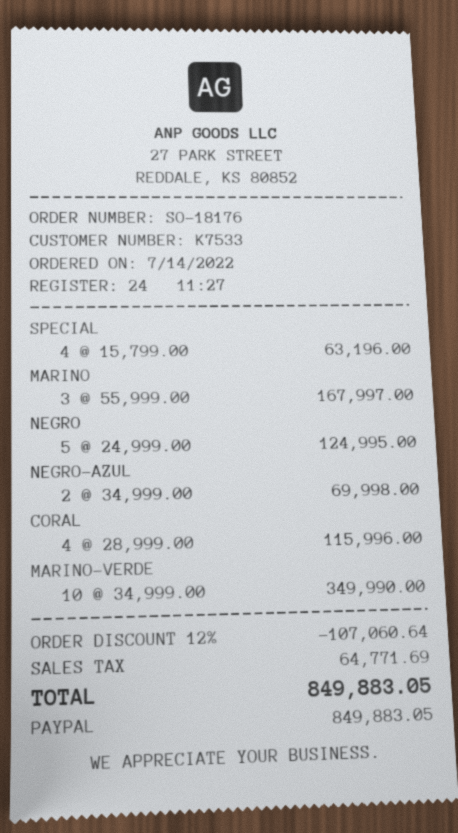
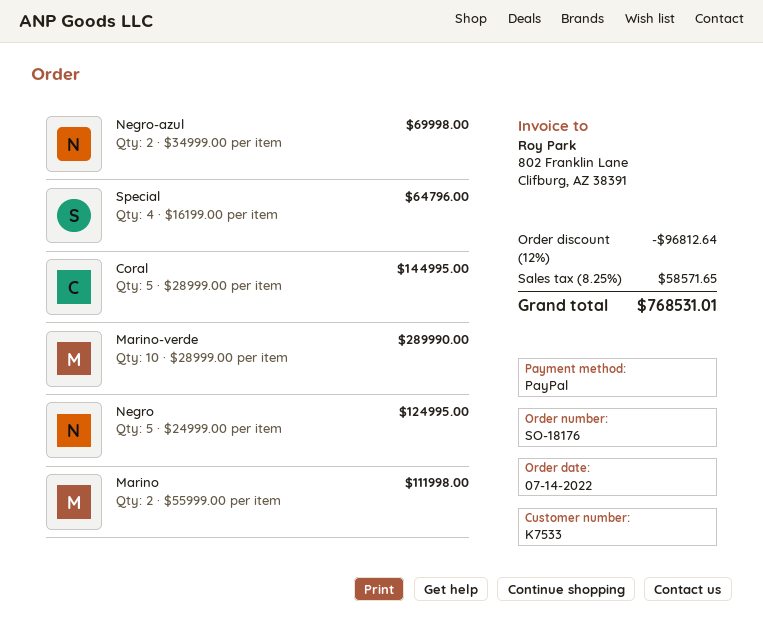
SPECIAL: 4 x 15799.00 = 63196.00 -> 4 x 16199.00 = 64796.00
MARINO: 3 x 55999.00 = 167997.00 -> 2 x 55999.00 = 111998.00
CORAL: 4 x 28999.00 = 115996.00 -> 5 x 28999.00 = 144995.00
MARINO-VERDE: 10 x 34999.00 = 349990.00 -> 10 x 28999.00 = 289990.00
discount: 12% = 107060.64 -> 12% = 96812.64
tax: 64771.69 -> 58571.65
total: 849883.05 -> 768531.01

